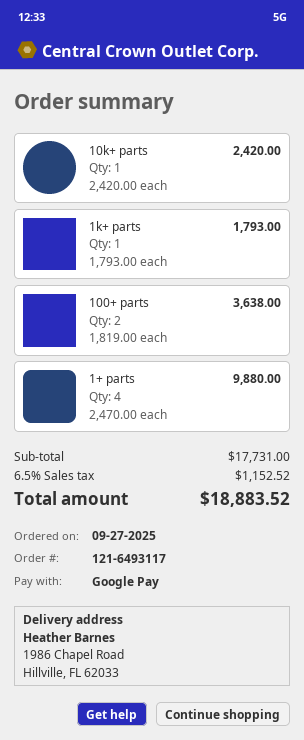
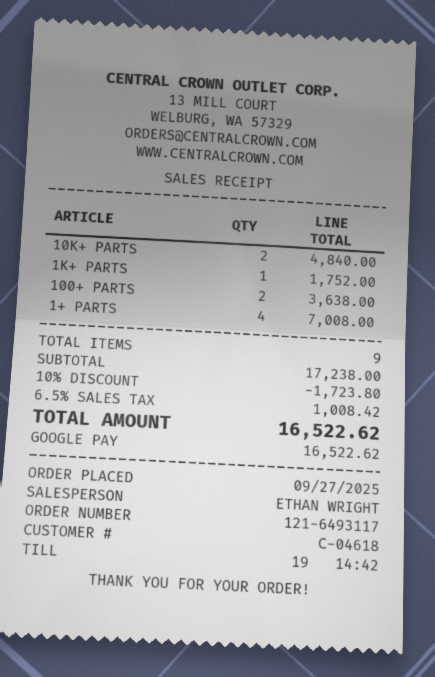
10k+ parts: 1 for 2420.00 -> 2 for 4840.00
1k+ parts: 1 for 1793.00 -> 1 for 1752.00
1+ parts: 4 for 9880.00 -> 4 for 7008.00
subtotal: 17731.00 -> 17238.00
discount: none -> 10% = 1723.80
tax: 6.5% = 1152.52 -> 6.5% = 1008.42
total: 18883.52 -> 16522.62

